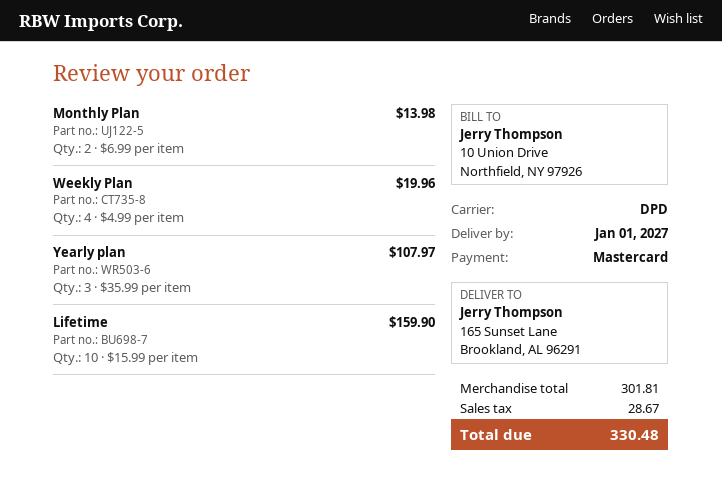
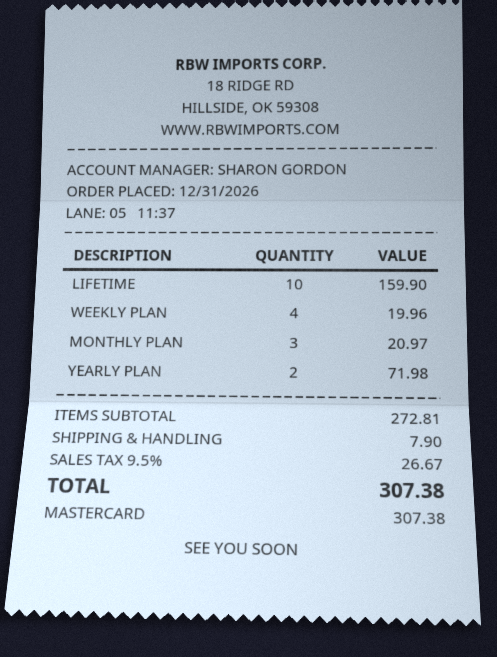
Monthly Plan: 2 for 13.98 -> 3 for 20.97
Yearly plan: 3 for 107.97 -> 2 for 71.98
subtotal: 301.81 -> 272.81
shipping: none -> 7.90
tax: 28.67 -> 26.67
total: 330.48 -> 307.38

